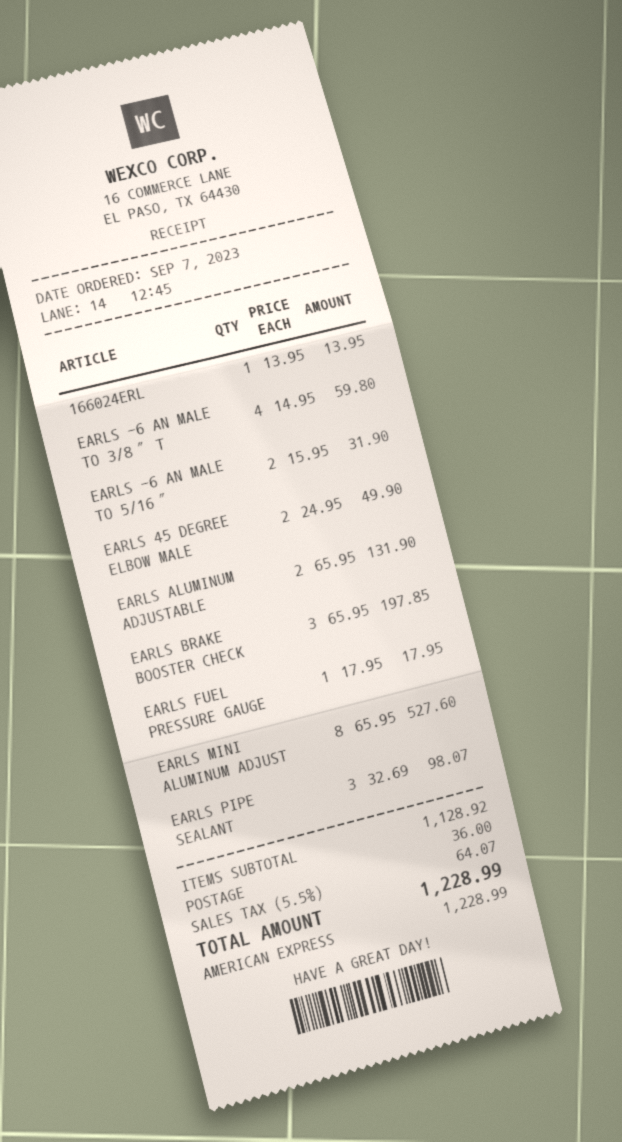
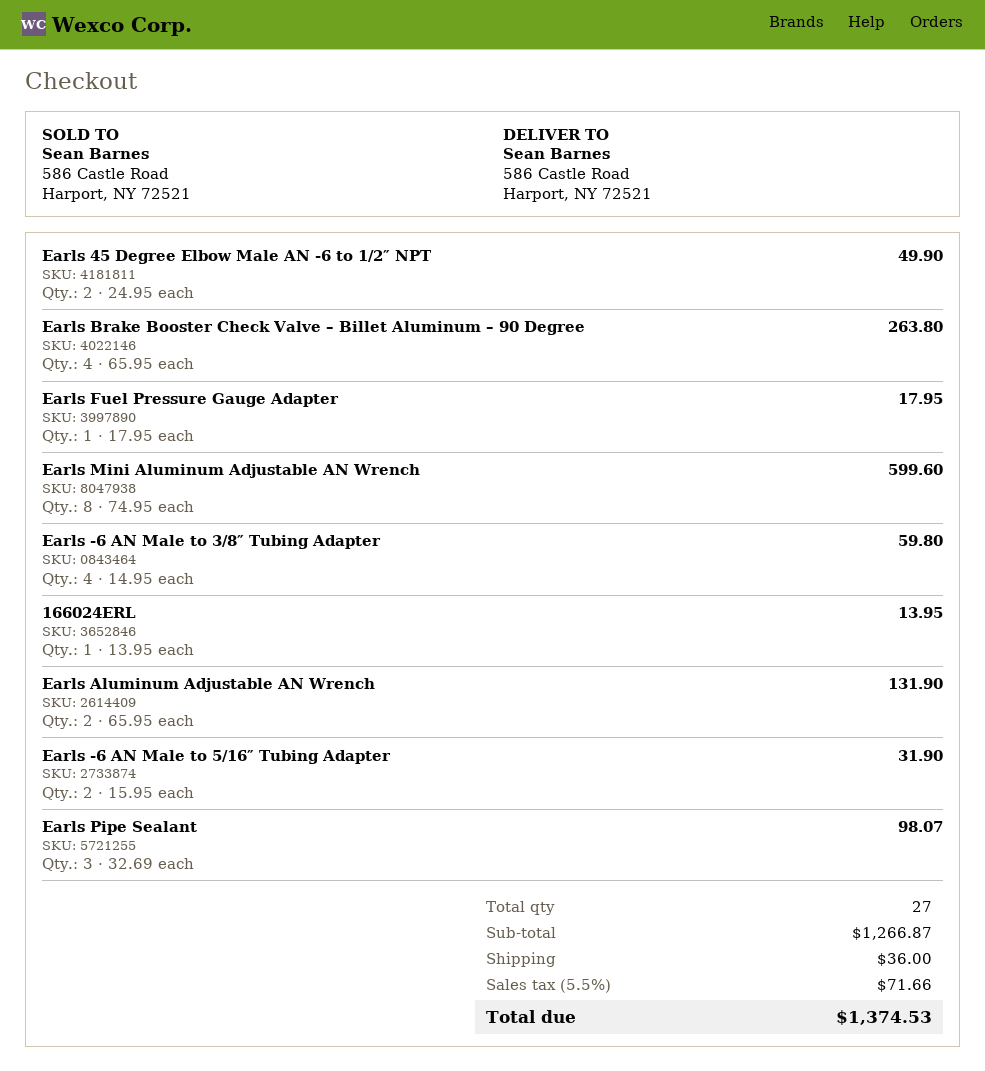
EARLS BRAKE BOOSTER CHECK: 3 x 65.95 = 197.85 -> 4 x 65.95 = 263.80
EARLS MINI ALUMINUM ADJUST: 8 x 65.95 = 527.60 -> 8 x 74.95 = 599.60
subtotal: 1128.92 -> 1266.87
tax: 5.5% = 64.07 -> 5.5% = 71.66
total: 1228.99 -> 1374.53

